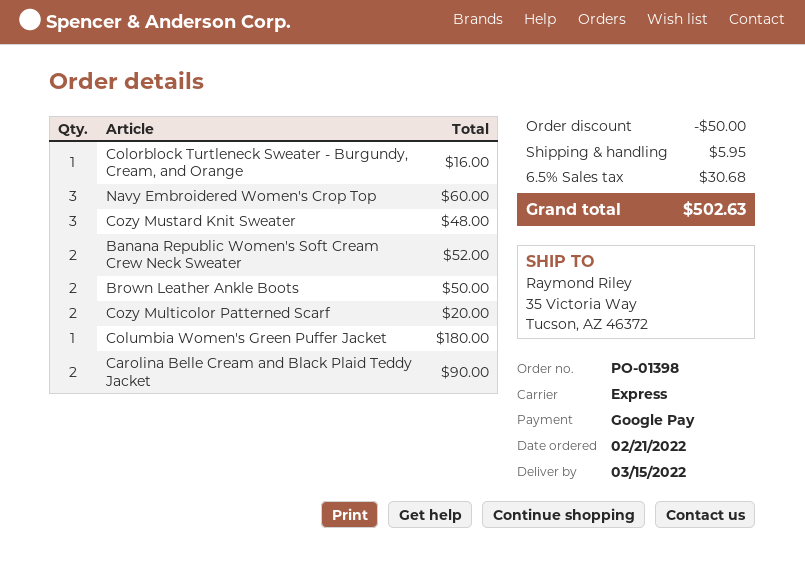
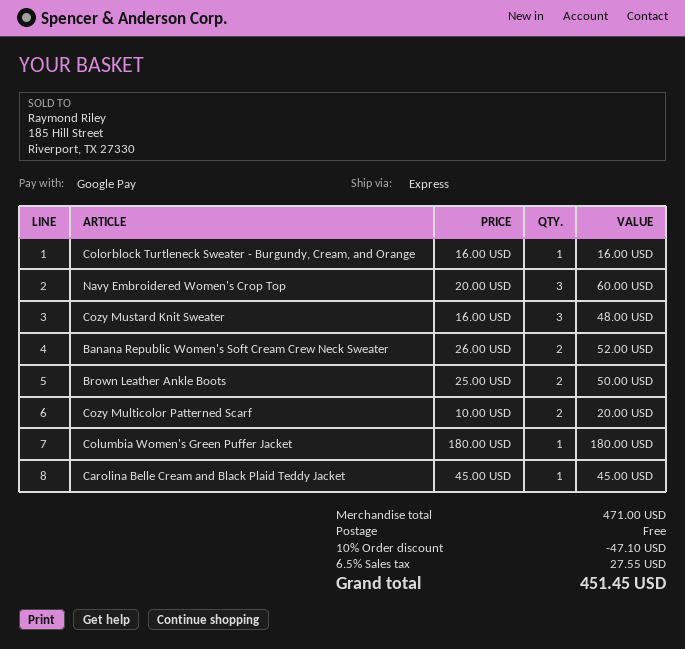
Carolina Belle Cream and Black Plaid Teddy Jacket: 2 for 90.00 -> 1 for 45.00
discount: 50.00 -> 47.10
shipping: 5.95 -> 0.00
tax: 6.5% = 30.68 -> 6.5% = 27.55
total: 502.63 -> 451.45

